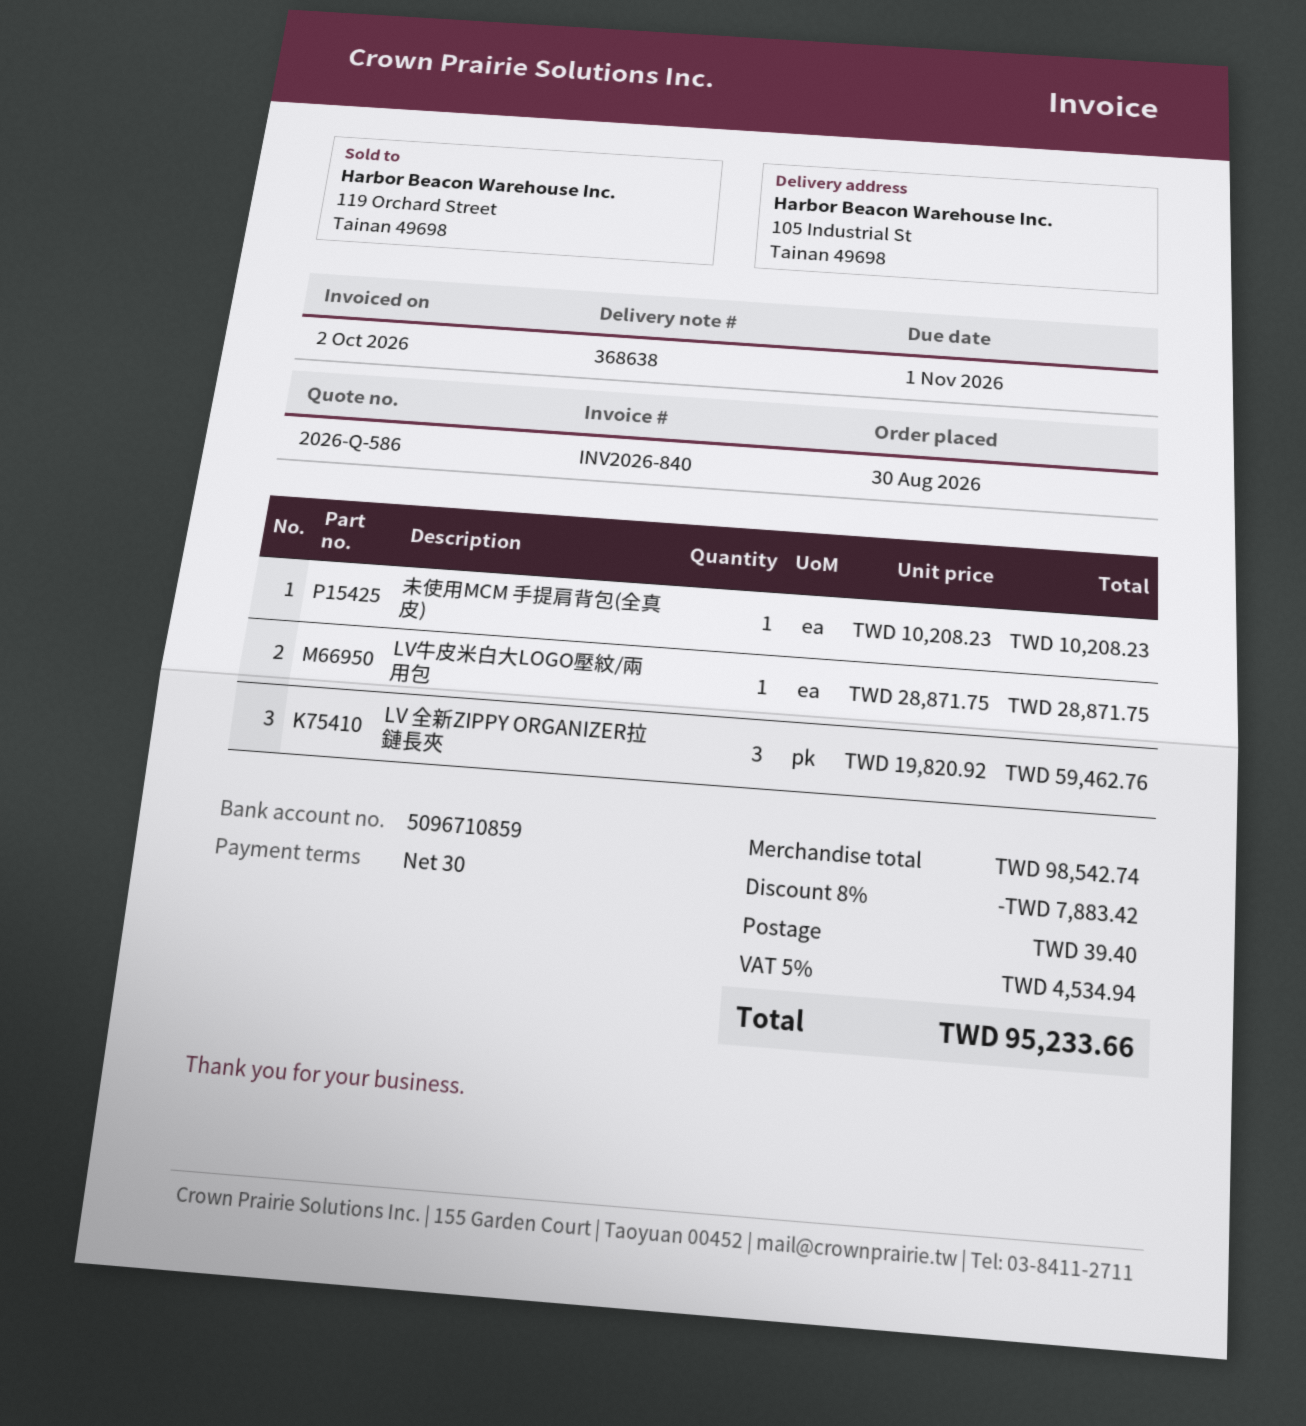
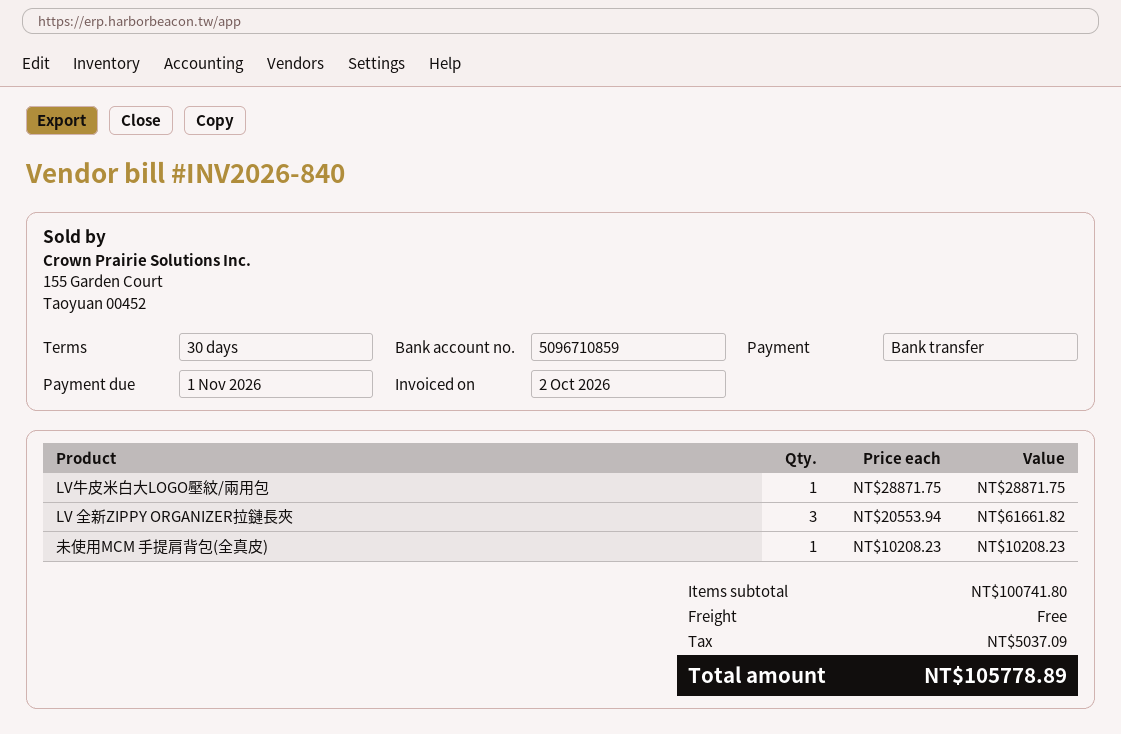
LV 全新ZIPPY ORGANIZER拉鏈長夾: 3 x 19820.92 = 59462.76 -> 3 x 20553.94 = 61661.82
subtotal: 98542.74 -> 100741.80
discount: 8% = 7883.42 -> none
shipping: 39.40 -> 0.00
tax: 4534.94 -> 5037.09
total: 95233.66 -> 105778.89

